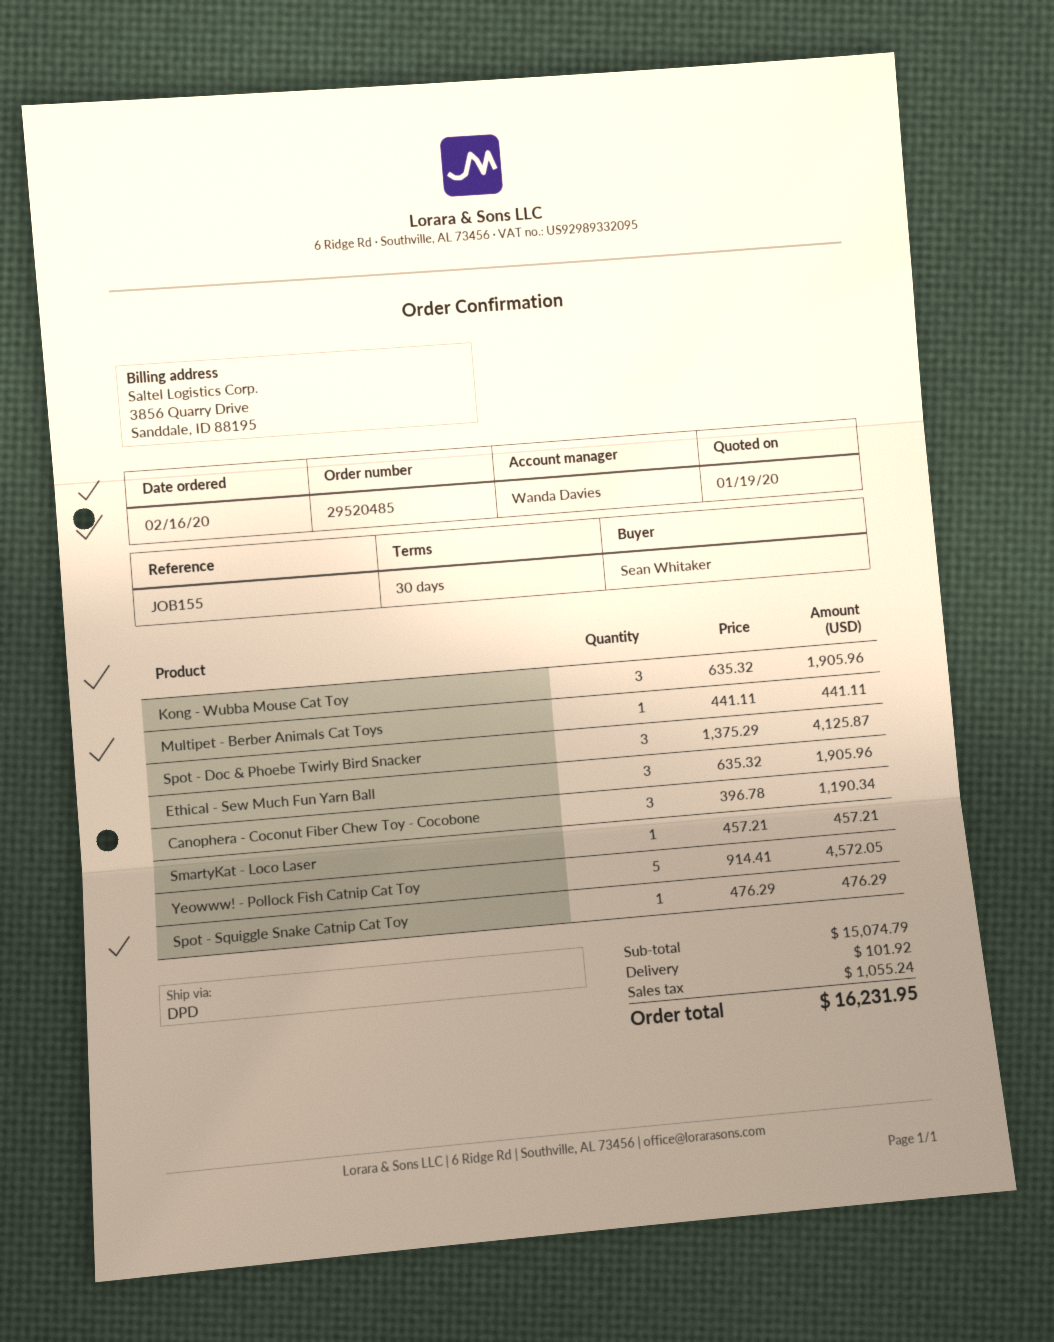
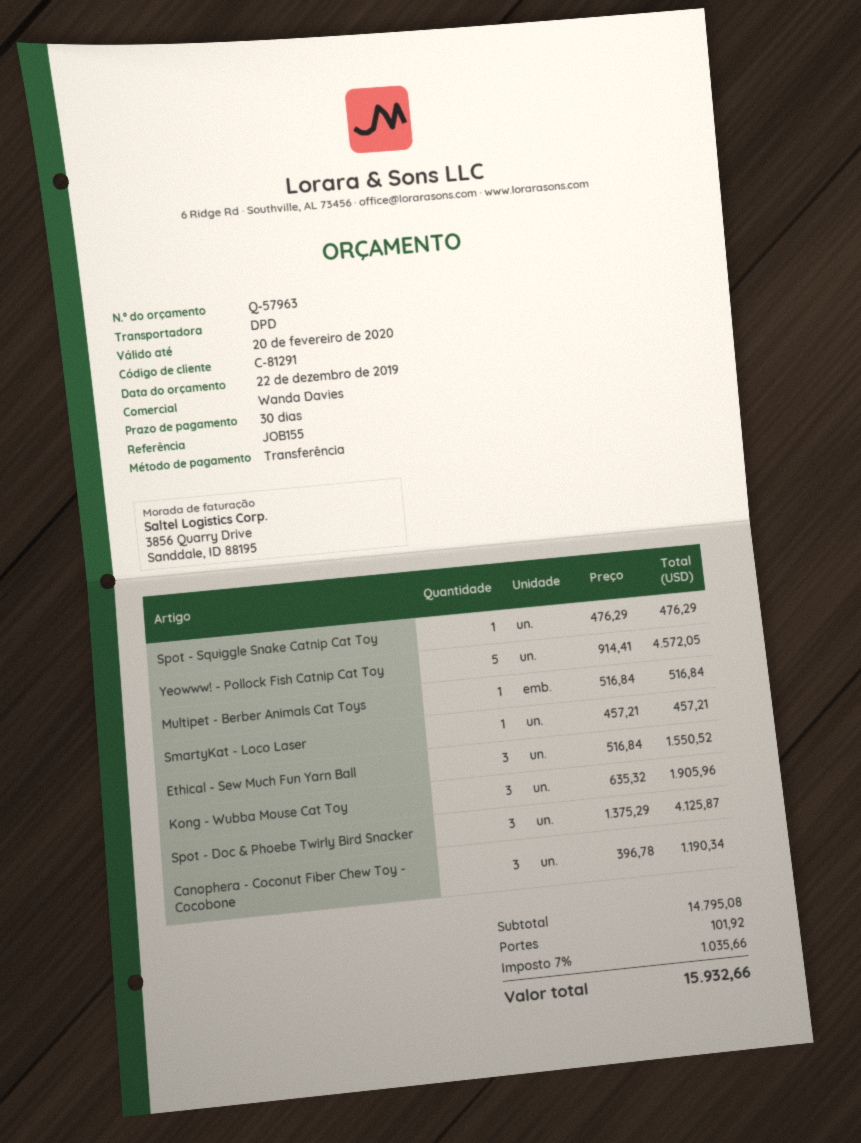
quote date: 2020-01-19 -> 2019-12-22
Multipet - Berber Animals Cat Toys: 1 x 441.11 = 441.11 -> 1 x 516.84 = 516.84
Ethical - Sew Much Fun Yarn Ball: 3 x 635.32 = 1905.96 -> 3 x 516.84 = 1550.52
subtotal: 15074.79 -> 14795.08
tax: 1055.24 -> 1035.66
total: 16231.95 -> 15932.66

